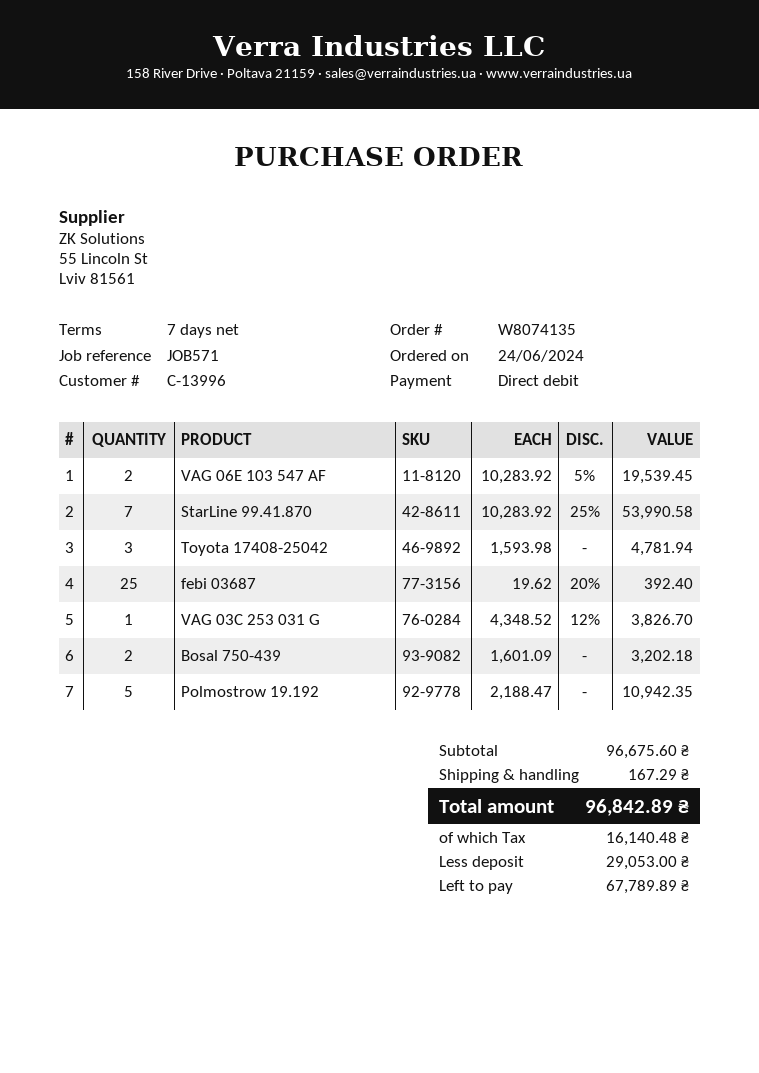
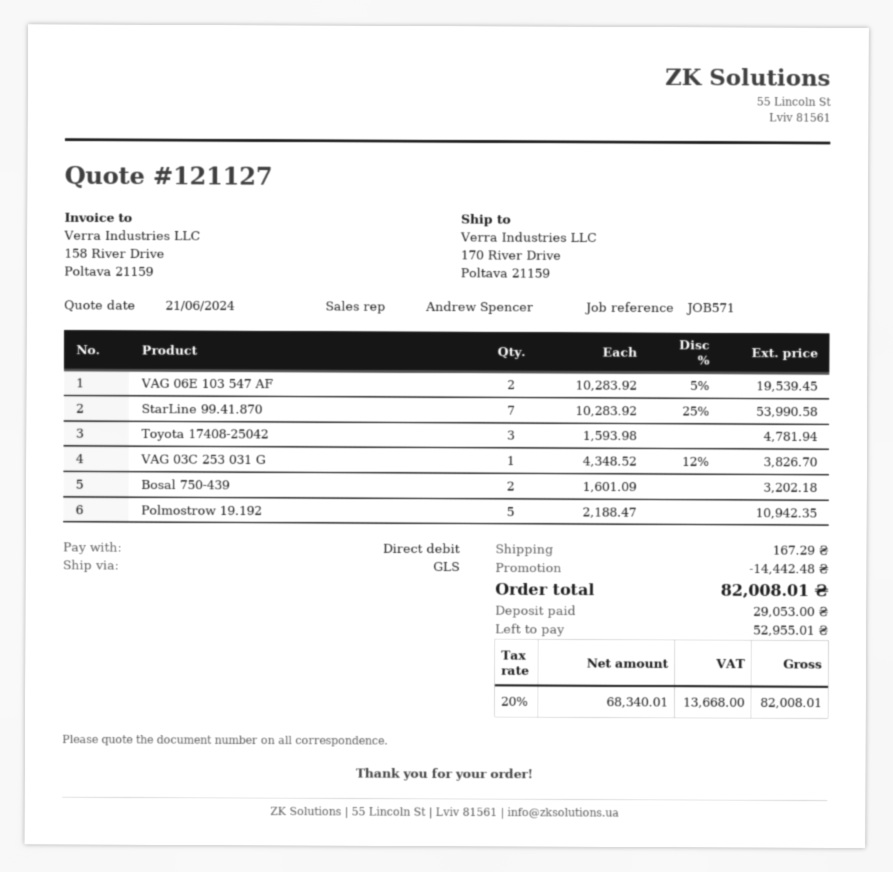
febi 03687: 25 x 19.62 - 20% = 392.40 -> none
discount: none -> 14442.48
tax: 16140.48 -> 13668.00
total: 96842.89 -> 82008.01
balance: 67789.89 -> 52955.01

